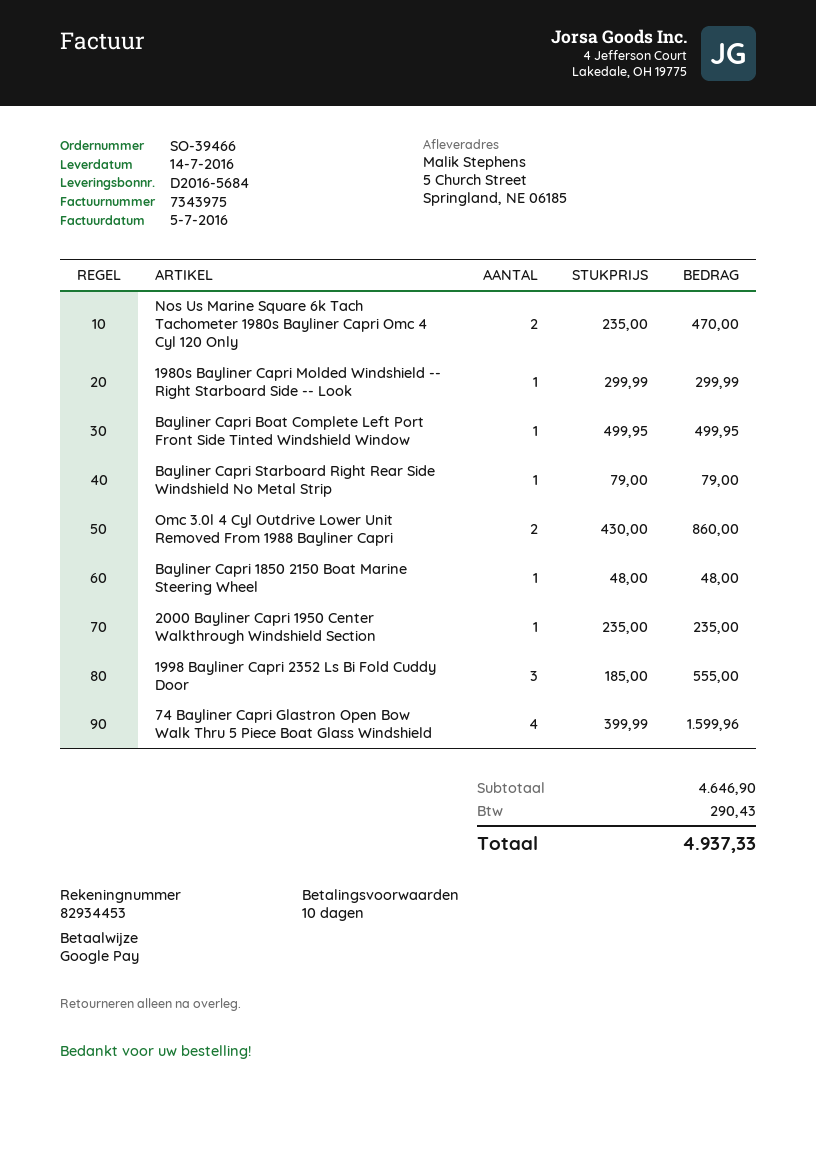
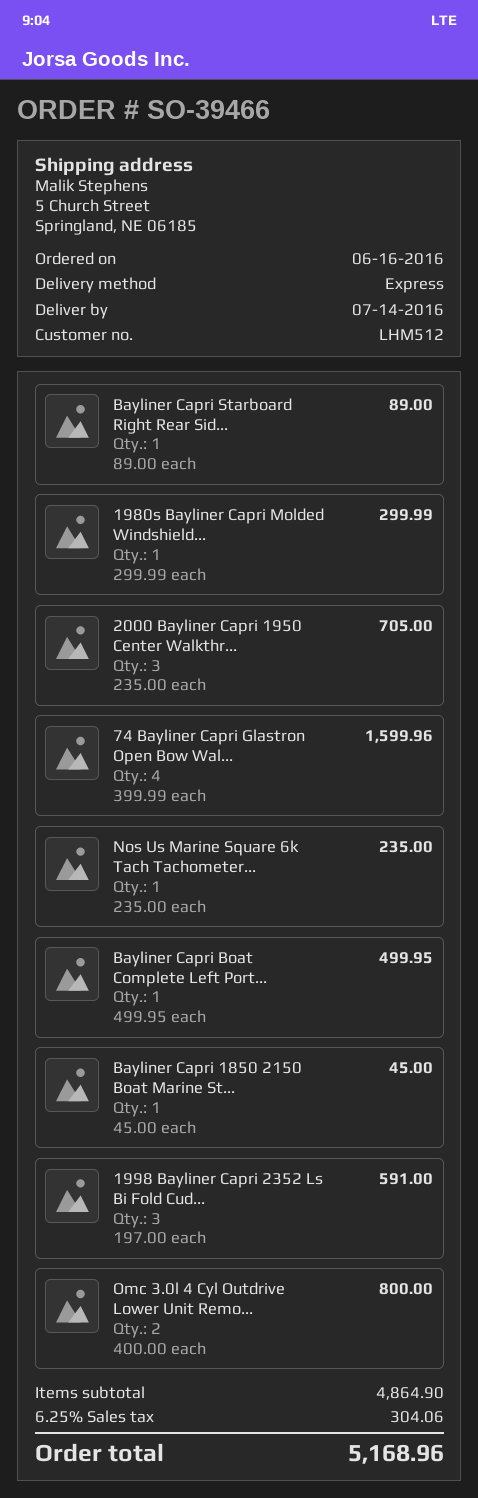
Nos Us Marine Square 6k Tach Tachometer 1980s Bayliner Capri Omc 4 Cyl 120 Only: 2 x 235.00 = 470.00 -> 1 x 235.00 = 235.00
Bayliner Capri Starboard Right Rear Side Windshield No Metal Strip: 1 x 79.00 = 79.00 -> 1 x 89.00 = 89.00
Omc 3.0l 4 Cyl Outdrive Lower Unit Removed From 1988 Bayliner Capri: 2 x 430.00 = 860.00 -> 2 x 400.00 = 800.00
Bayliner Capri 1850 2150 Boat Marine Steering Wheel: 1 x 48.00 = 48.00 -> 1 x 45.00 = 45.00
2000 Bayliner Capri 1950 Center Walkthrough Windshield Section: 1 x 235.00 = 235.00 -> 3 x 235.00 = 705.00
1998 Bayliner Capri 2352 Ls Bi Fold Cuddy Door: 3 x 185.00 = 555.00 -> 3 x 197.00 = 591.00
subtotal: 4646.90 -> 4864.90
tax: 290.43 -> 304.06
total: 4937.33 -> 5168.96

